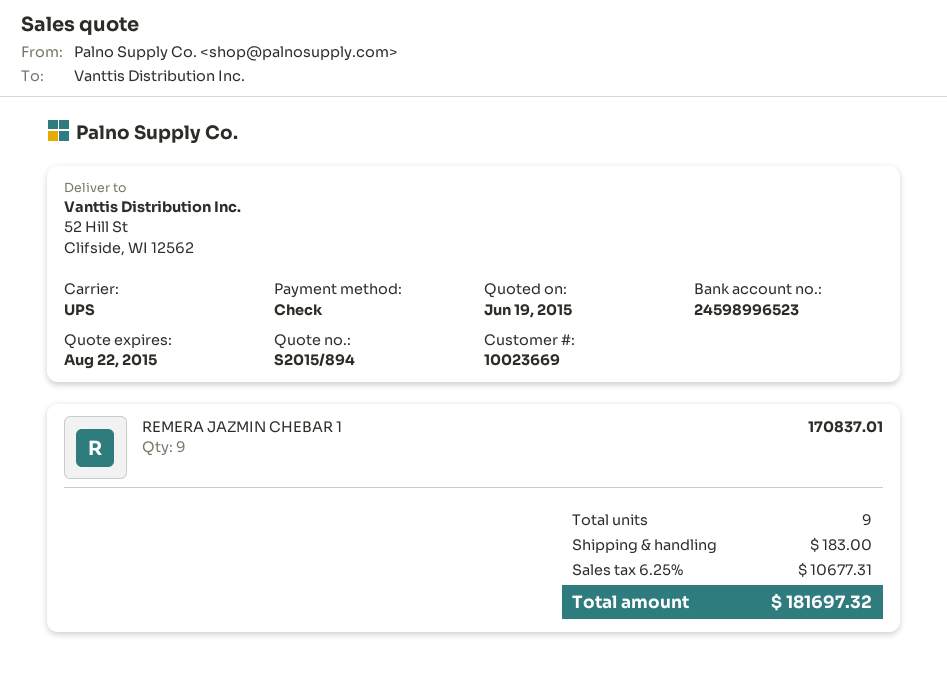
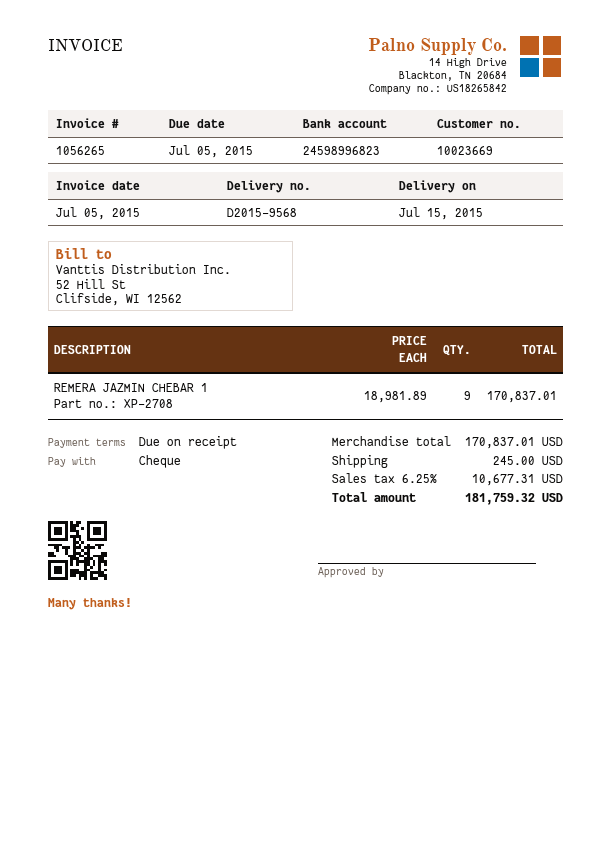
bank account: 24598996523 -> 24598996823
shipping: 183.00 -> 245.00
total: 181697.32 -> 181759.32

